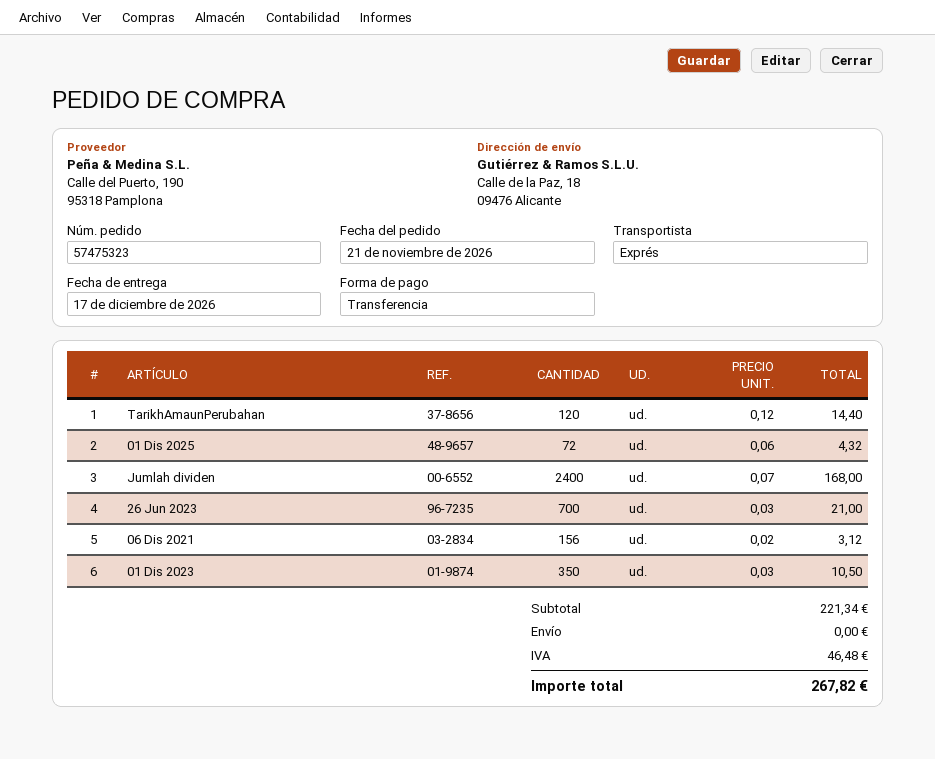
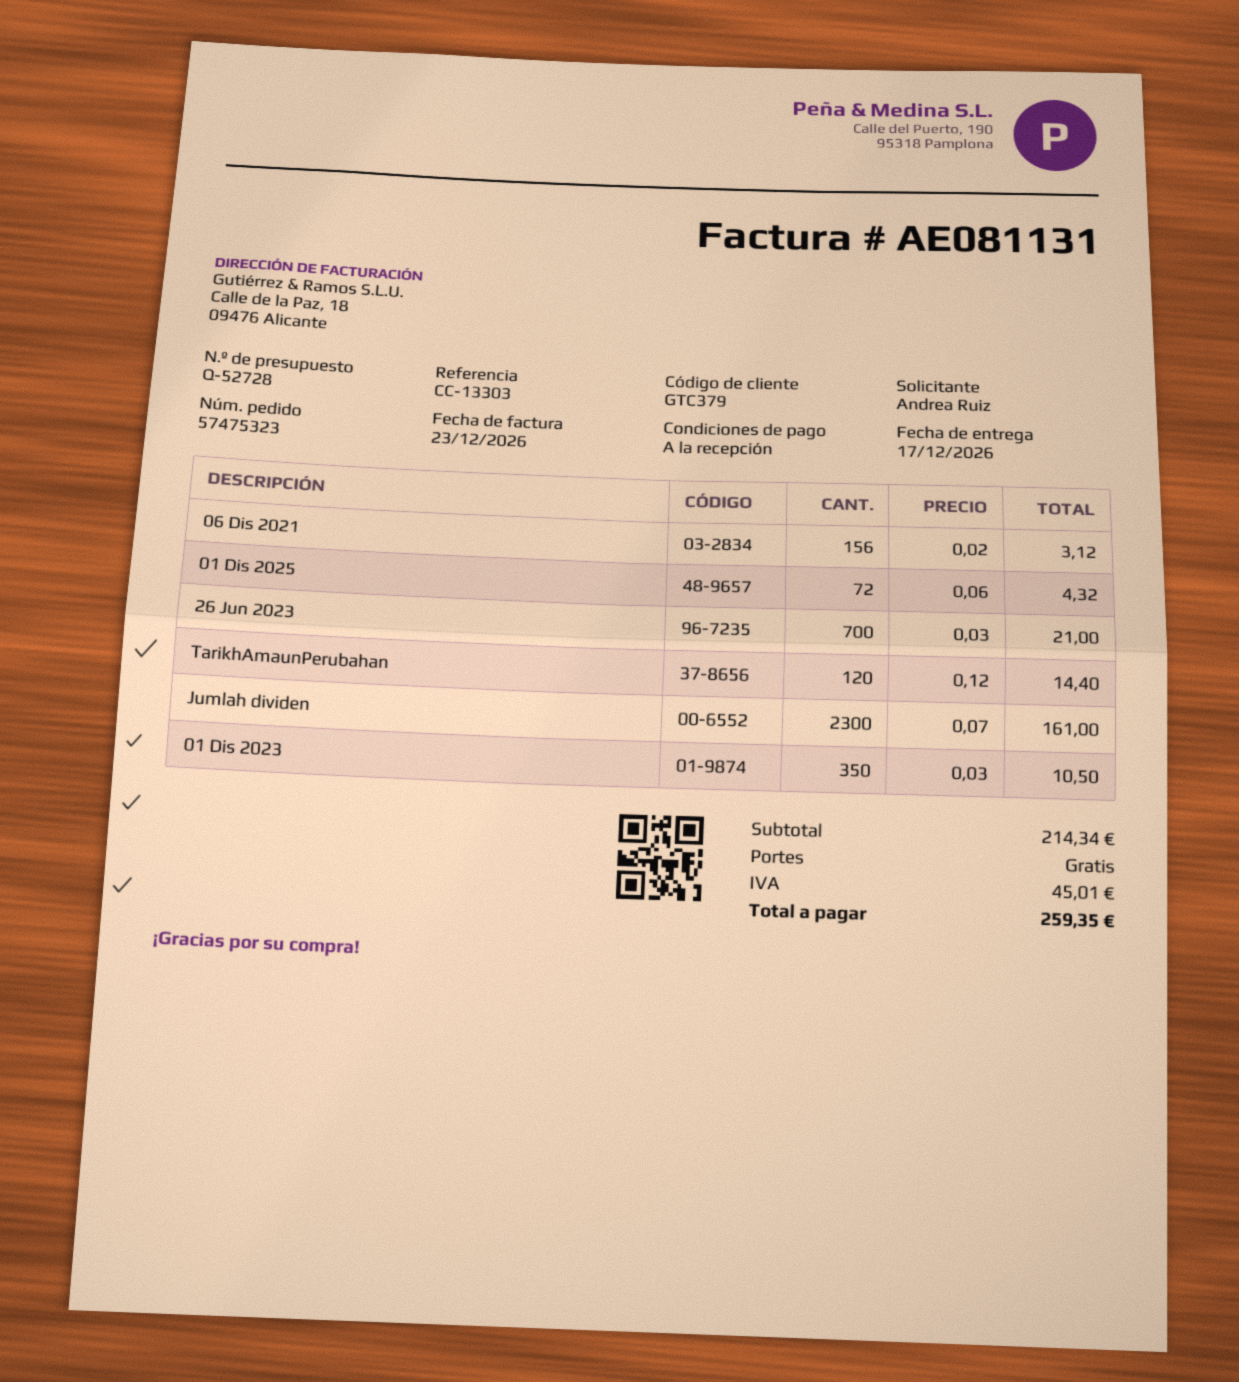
Jumlah dividen: 2400 x 0.07 = 168.00 -> 2300 x 0.07 = 161.00
subtotal: 221.34 -> 214.34
tax: 46.48 -> 45.01
total: 267.82 -> 259.35

